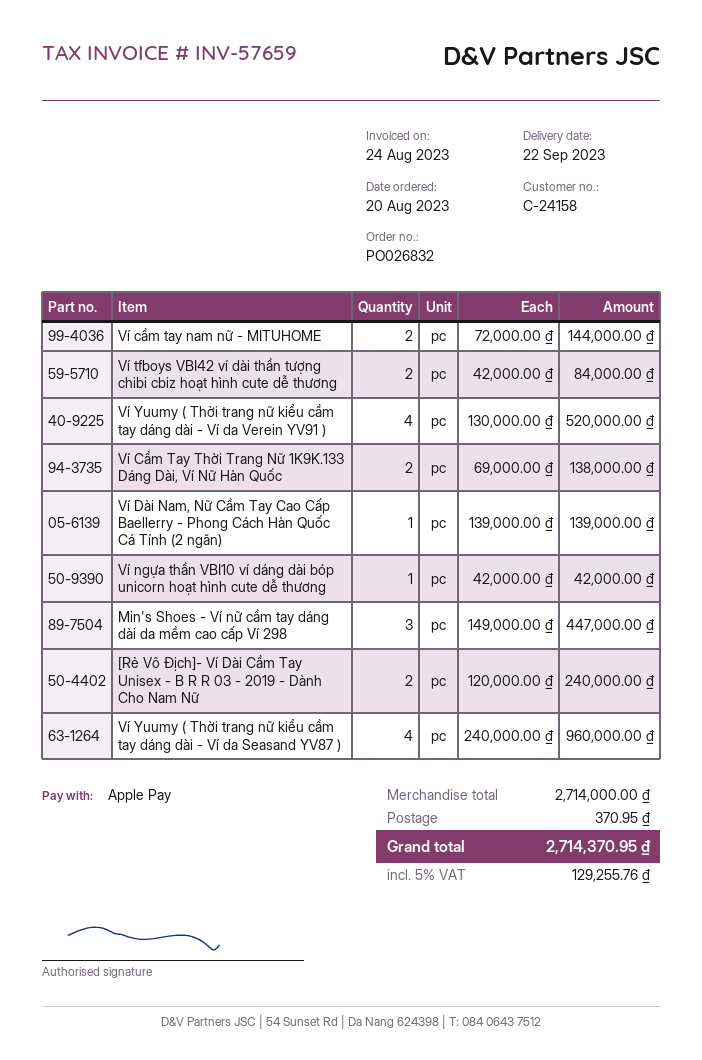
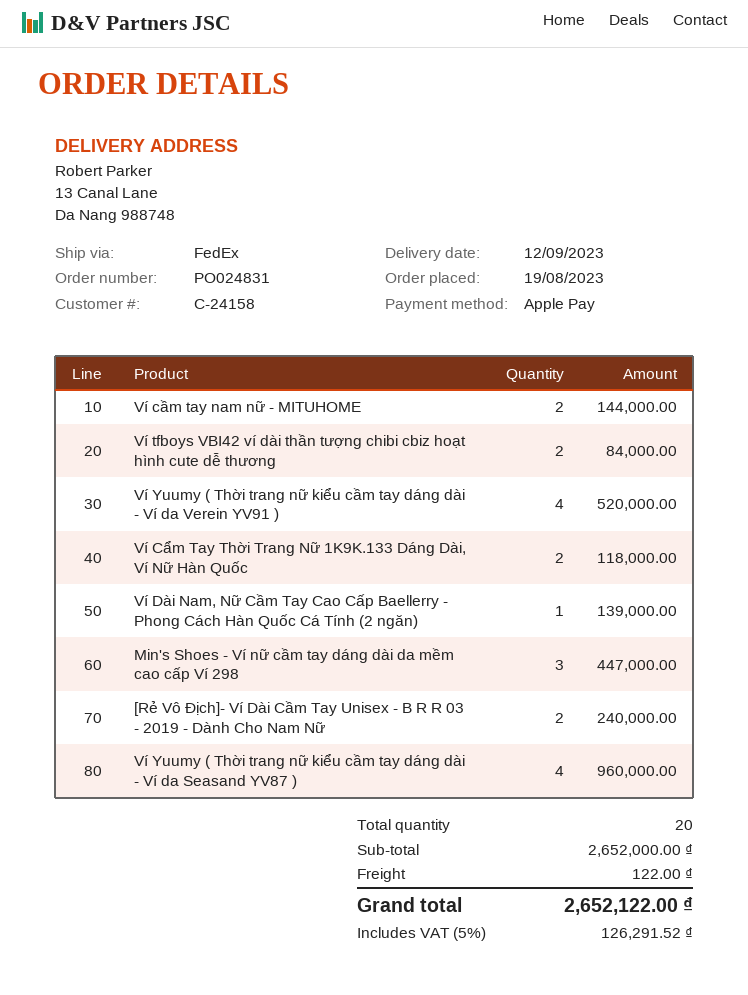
order number: PO026832 -> PO024831
order date: 2023-08-20 -> 2023-08-19
delivery date: 2023-09-22 -> 2023-09-12
Ví Cẩm Tay Thời Trang Nữ 1K9K.133 Dáng Dài, Ví Nữ Hàn Quốc: 2 for 138000.00 -> 2 for 118000.00
Ví ngựa thần VBI10 ví dáng dài bóp unicorn hoạt hình cute dễ thương: 1 for 42000.00 -> none
subtotal: 2714000.00 -> 2652000.00
shipping: 370.95 -> 122.00
tax: 5% = 129255.76 -> 5% = 126291.52
total: 2714370.95 -> 2652122.00

